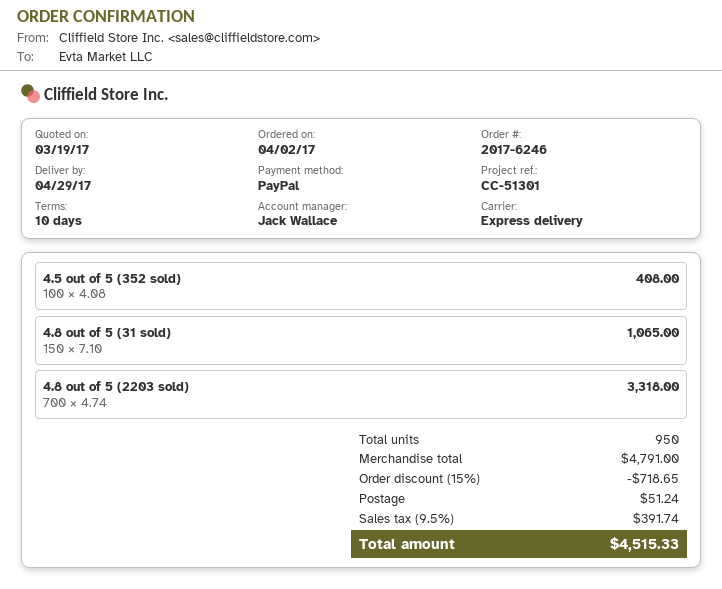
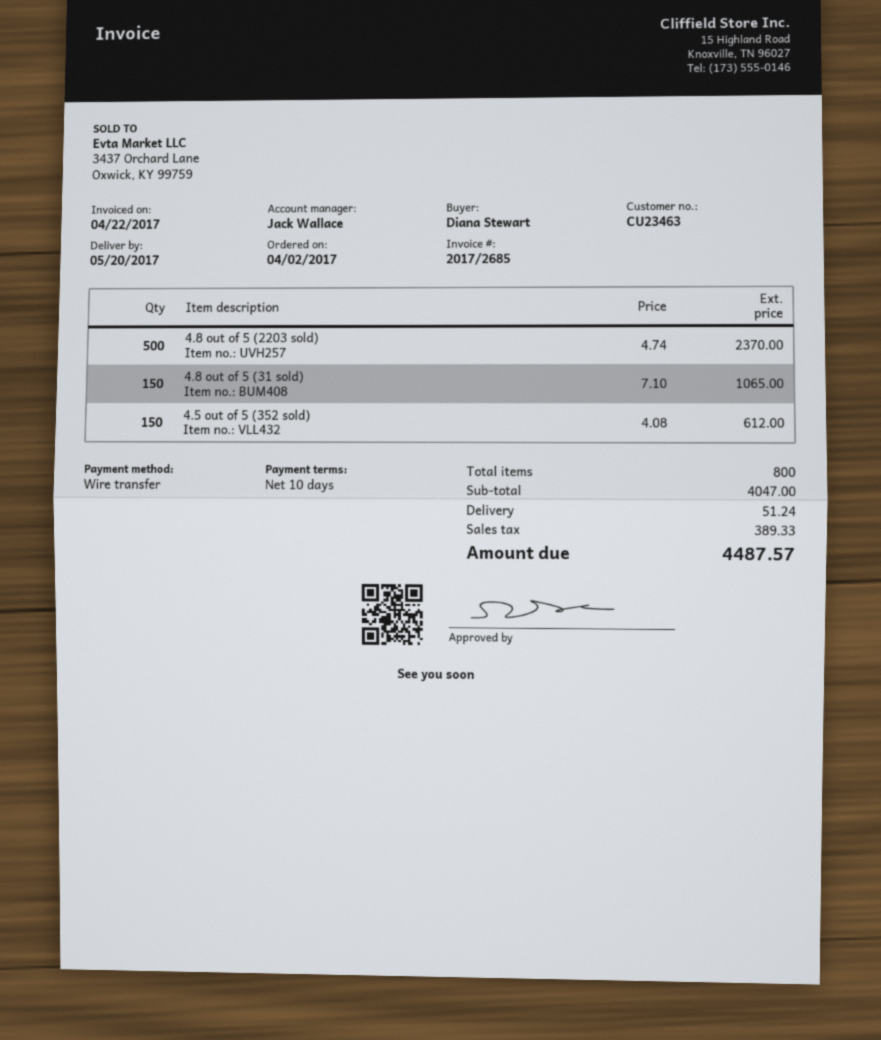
delivery date: 2017-04-29 -> 2017-05-20
payment method: PayPal -> bank transfer
4.5 out of 5 (352 sold): 100 x 4.08 = 408.00 -> 150 x 4.08 = 612.00
4.8 out of 5 (2203 sold): 700 x 4.74 = 3318.00 -> 500 x 4.74 = 2370.00
total quantity: 950 -> 800
subtotal: 4791.00 -> 4047.00
discount: 15% = 718.65 -> none
tax: 391.74 -> 389.33
total: 4515.33 -> 4487.57

